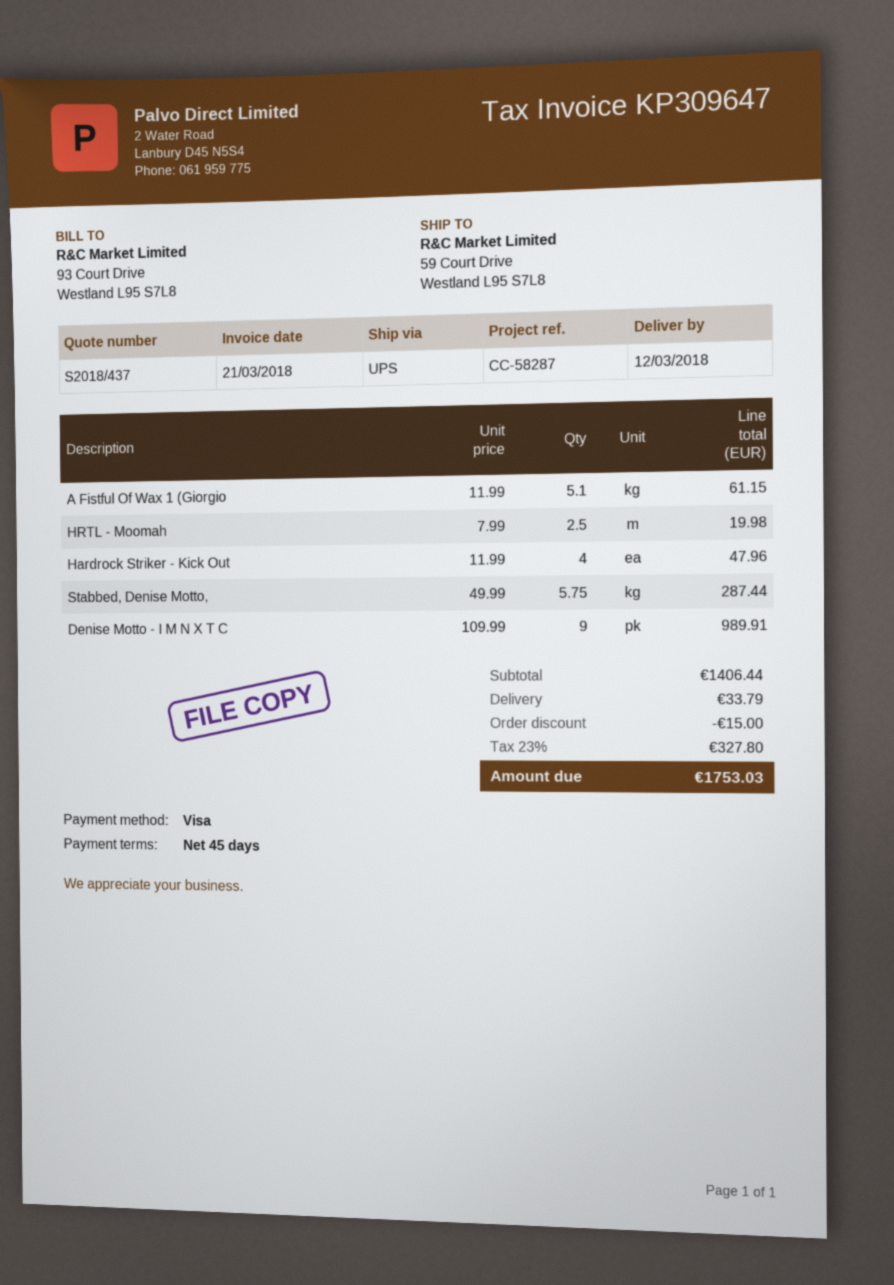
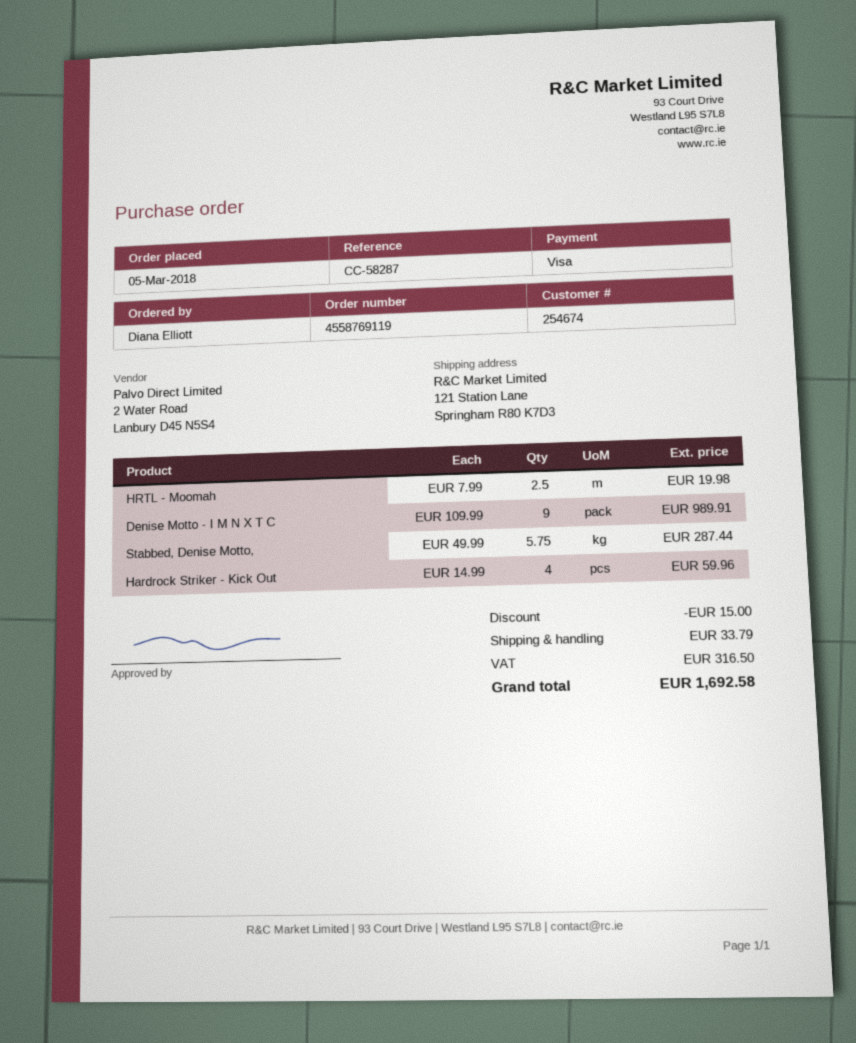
ship to: 59 Court Drive, Westland L95 S7L8 -> 121 Station Lane, Springham R80 K7D3
A Fistful Of Wax 1 (Giorgio: 5.1 x 11.99 = 61.15 -> none
Hardrock Striker - Kick Out: 4 x 11.99 = 47.96 -> 4 x 14.99 = 59.96
tax: 327.80 -> 316.50
total: 1753.03 -> 1692.58

